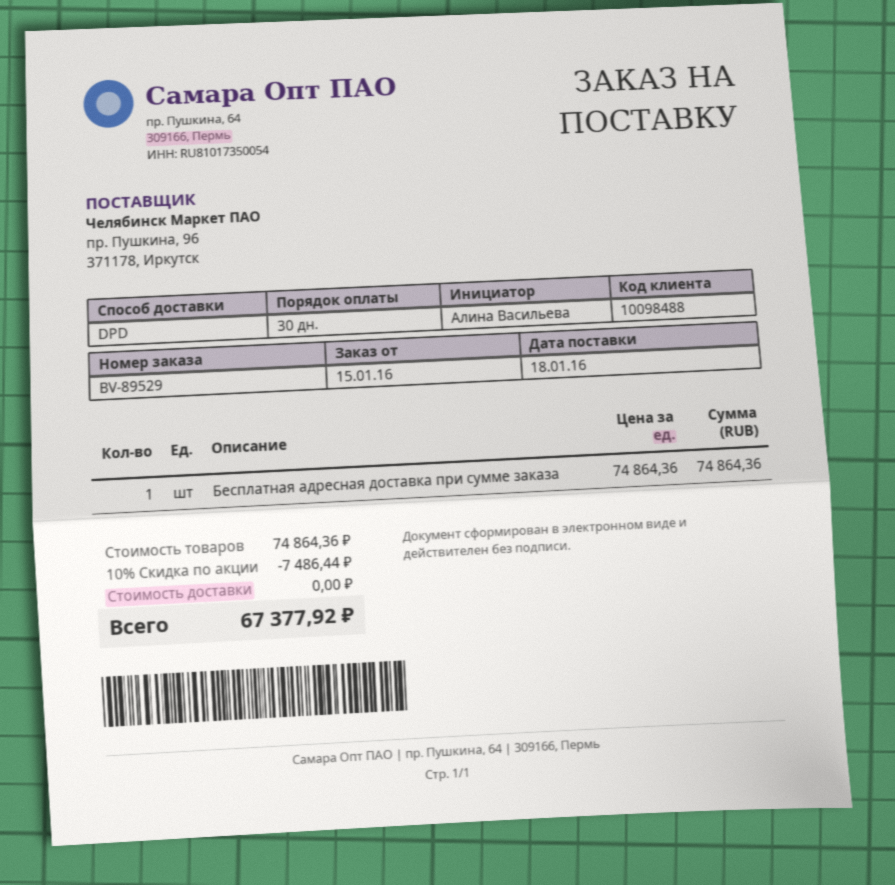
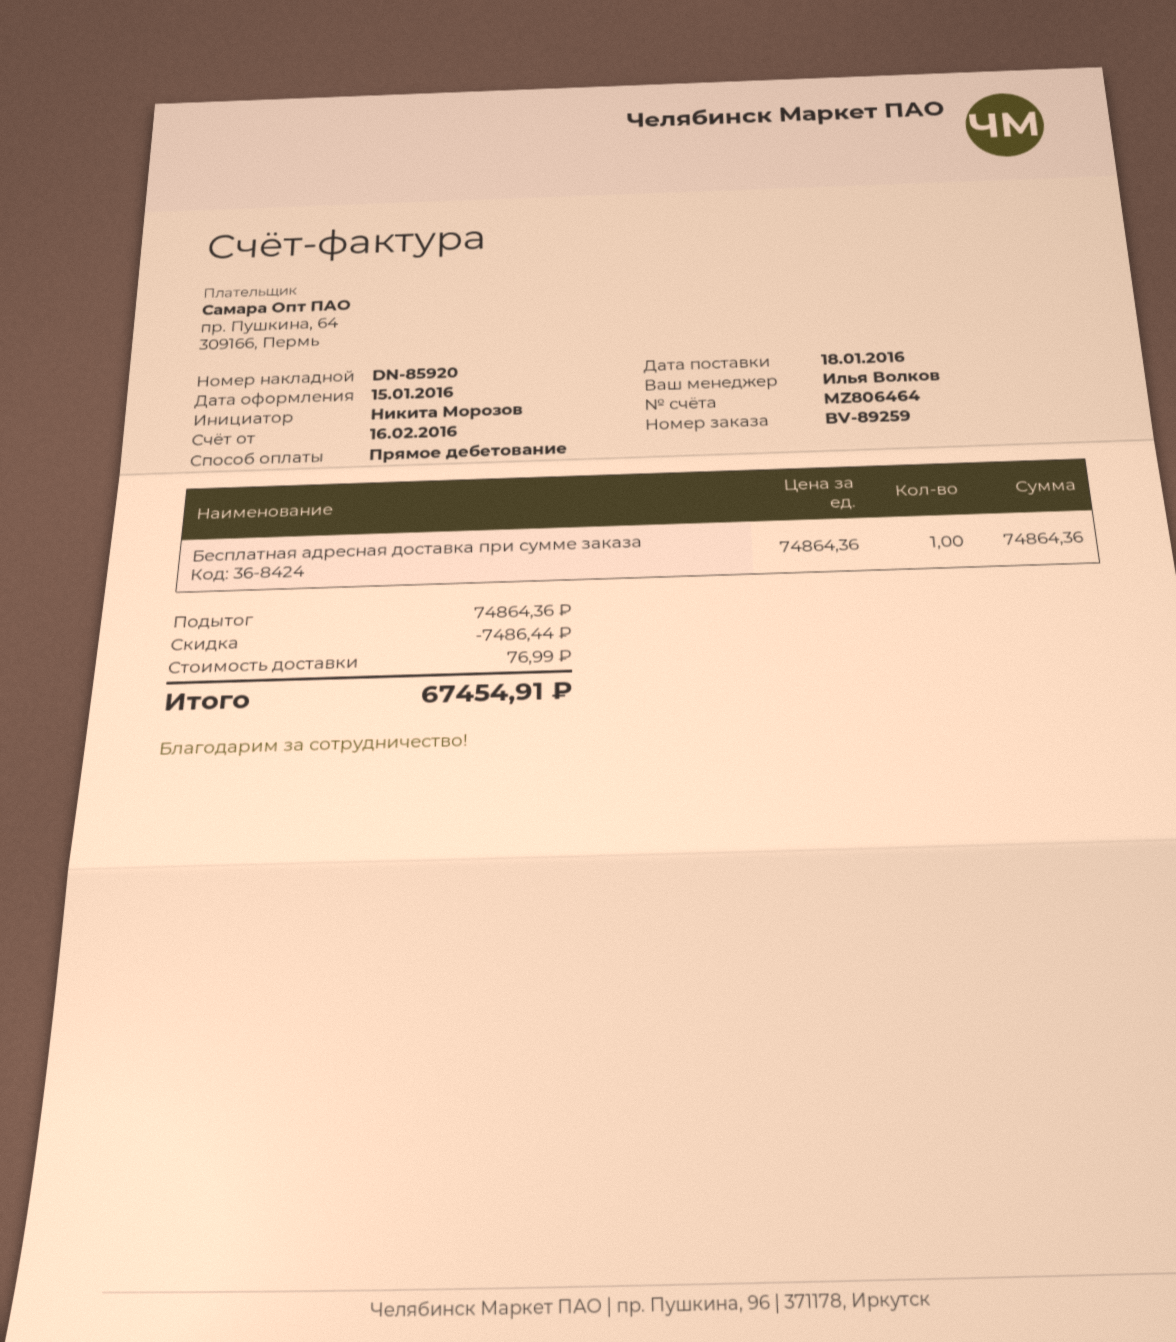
order number: BV-89529 -> BV-89259
ordered by: Алина Васильева -> Никита Морозов
shipping: 0.00 -> 76.99
total: 67377.92 -> 67454.91

